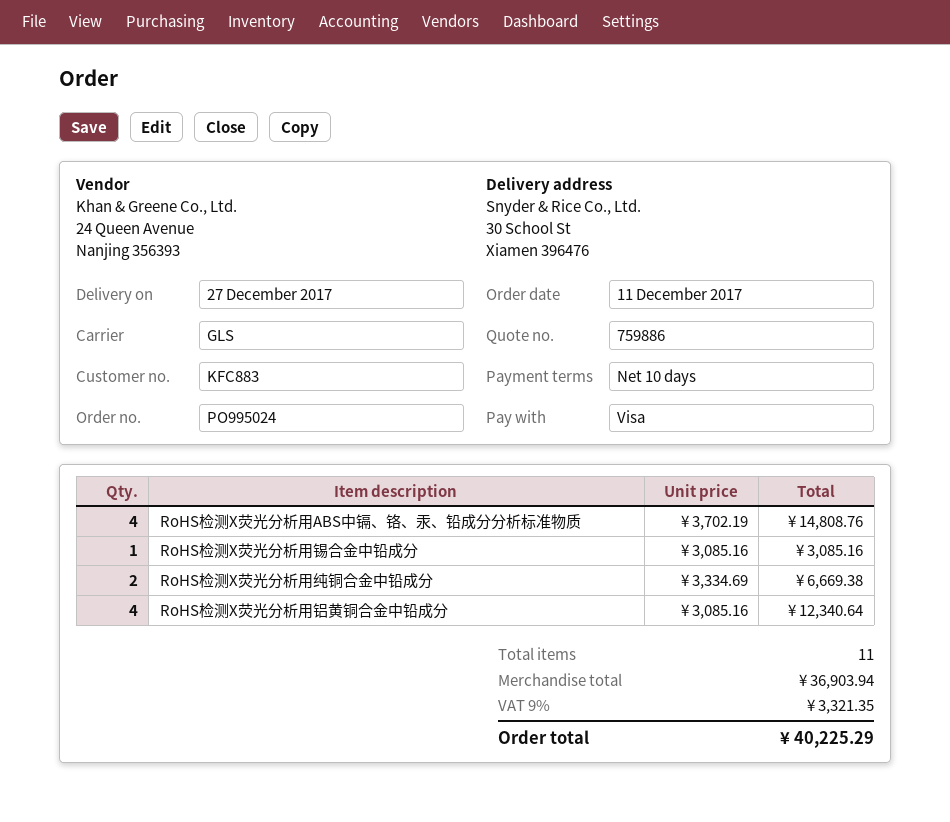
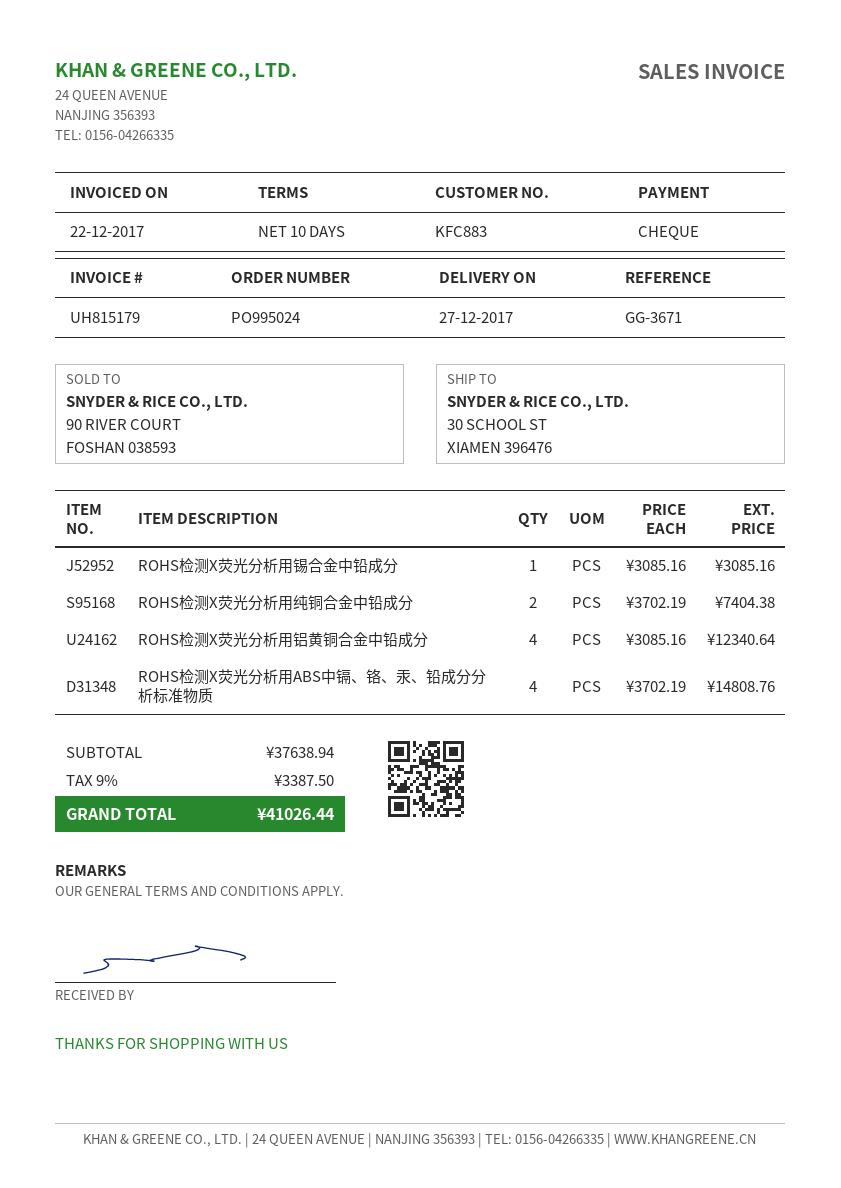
payment method: Visa -> cheque
RoHS检测X荧光分析用纯铜合金中铅成分: 2 x 3334.69 = 6669.38 -> 2 x 3702.19 = 7404.38
subtotal: 36903.94 -> 37638.94
tax: 9% = 3321.35 -> 9% = 3387.50
total: 40225.29 -> 41026.44

